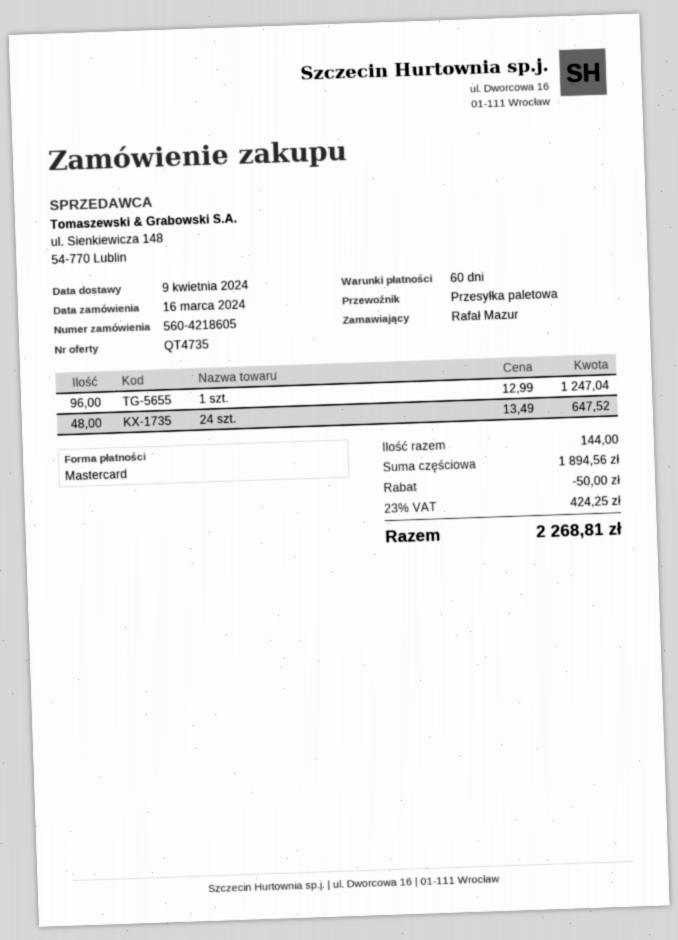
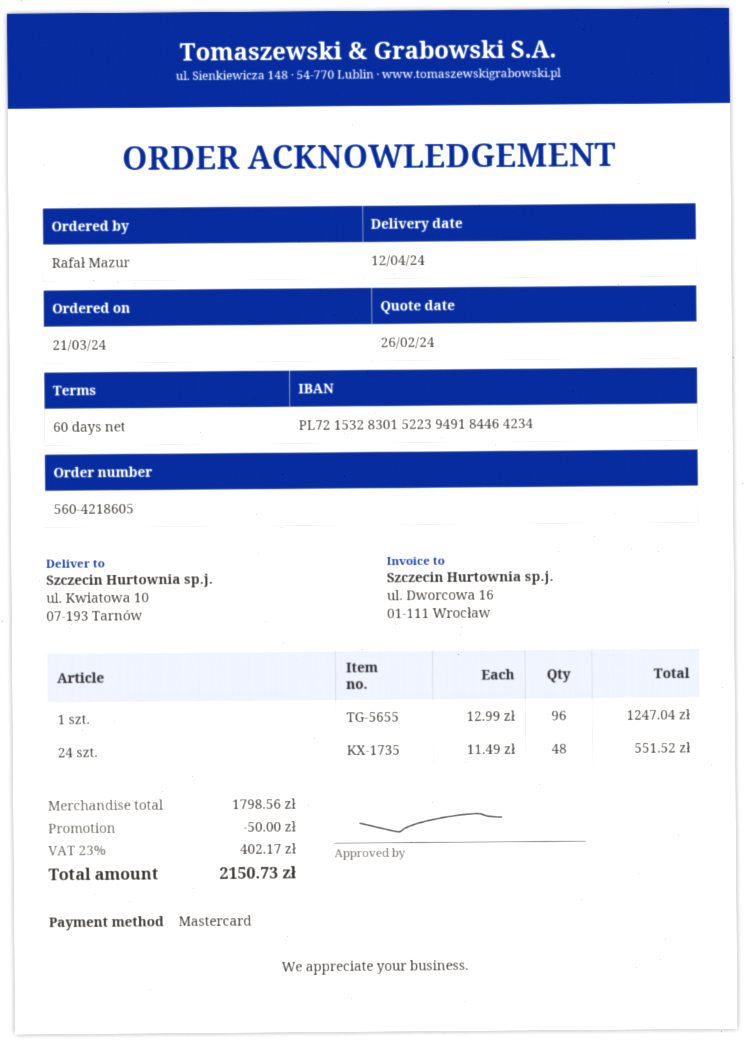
order date: 2024-03-16 -> 2024-03-21
delivery date: 2024-04-09 -> 2024-04-12
24 szt.: 48 x 13.49 = 647.52 -> 48 x 11.49 = 551.52
subtotal: 1894.56 -> 1798.56
tax: 23% = 424.25 -> 23% = 402.17
total: 2268.81 -> 2150.73

